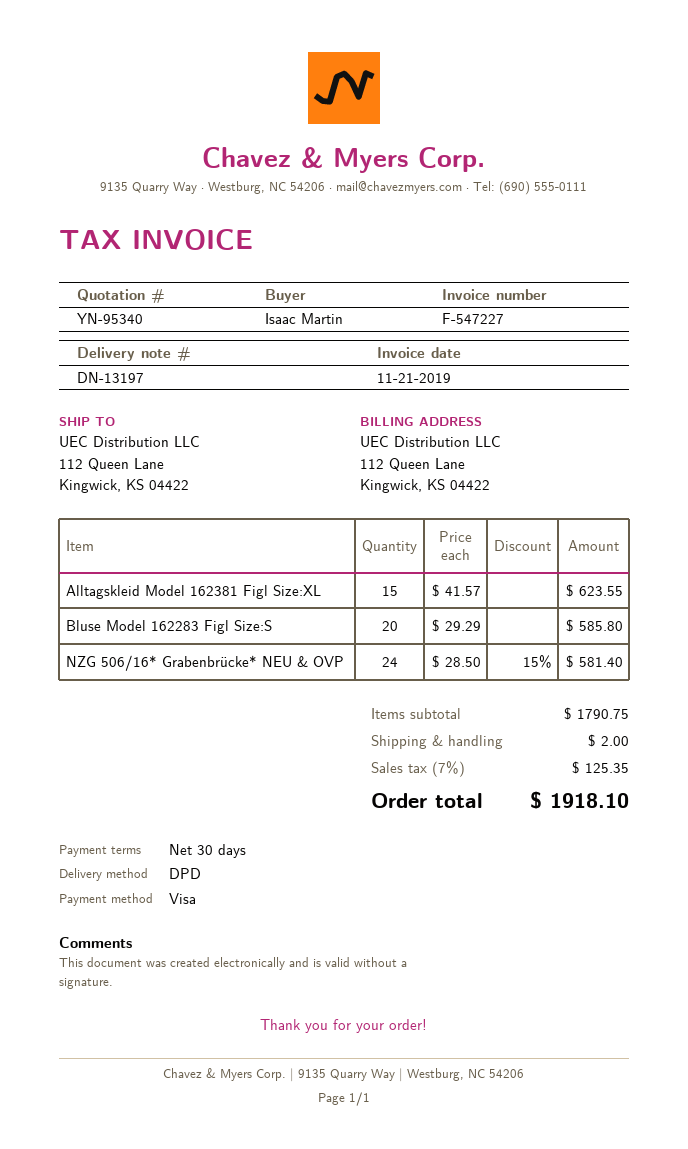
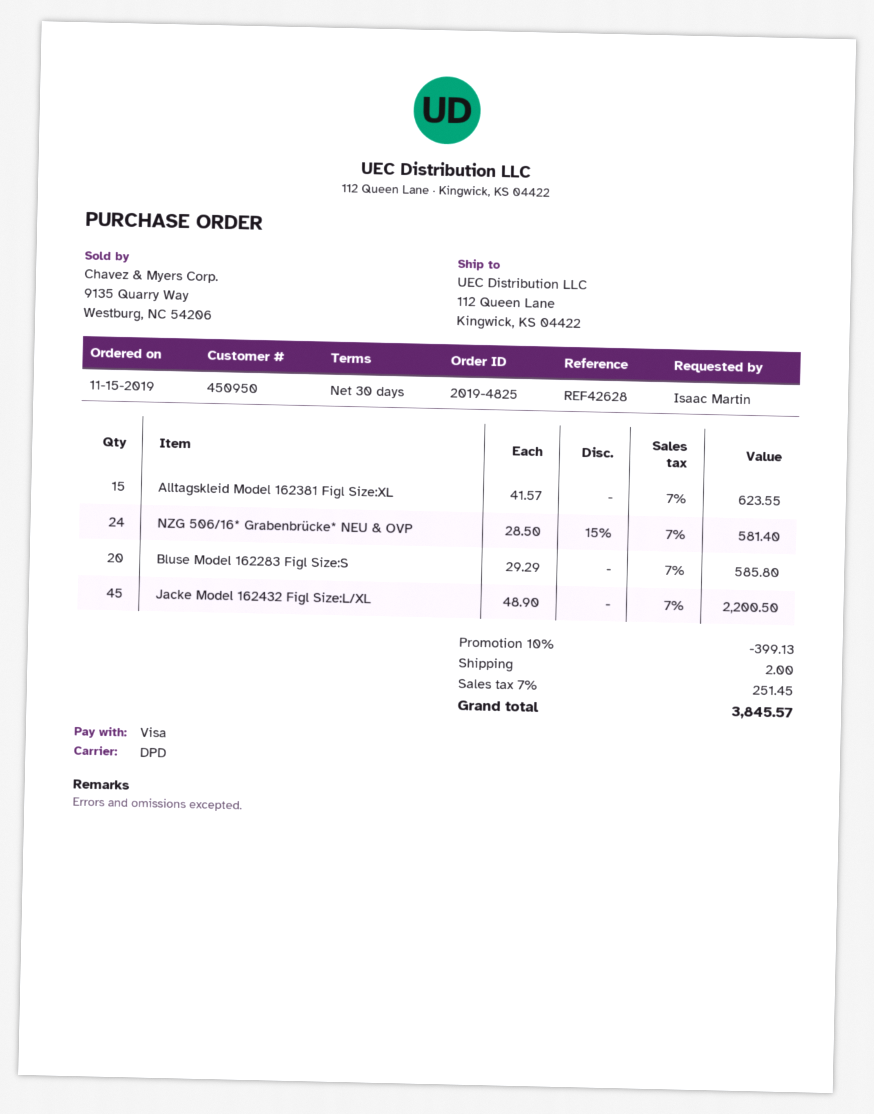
Jacke Model 162432 Figl Size:L/XL: none -> 45 x 48.90 = 2200.50
discount: none -> 10% = 399.13
tax: 7% = 125.35 -> 7% = 251.45
total: 1918.10 -> 3845.57

